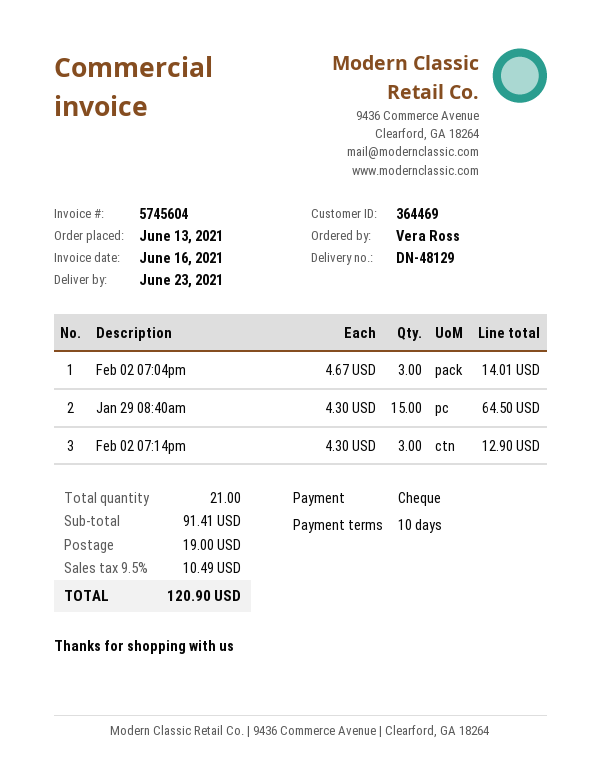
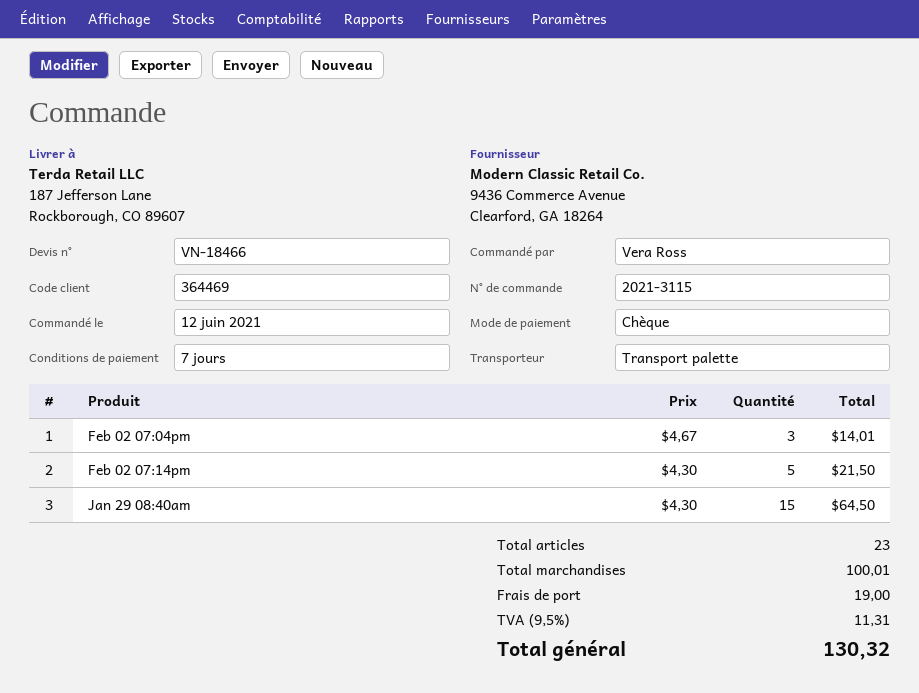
order date: 2021-06-13 -> 2021-06-12
payment terms: 10 days -> 7 days
Feb 02 07:14pm: 3 x 4.30 = 12.90 -> 5 x 4.30 = 21.50
total quantity: 21 -> 23
subtotal: 91.41 -> 100.01
tax: 9.5% = 10.49 -> 9.5% = 11.31
total: 120.90 -> 130.32

